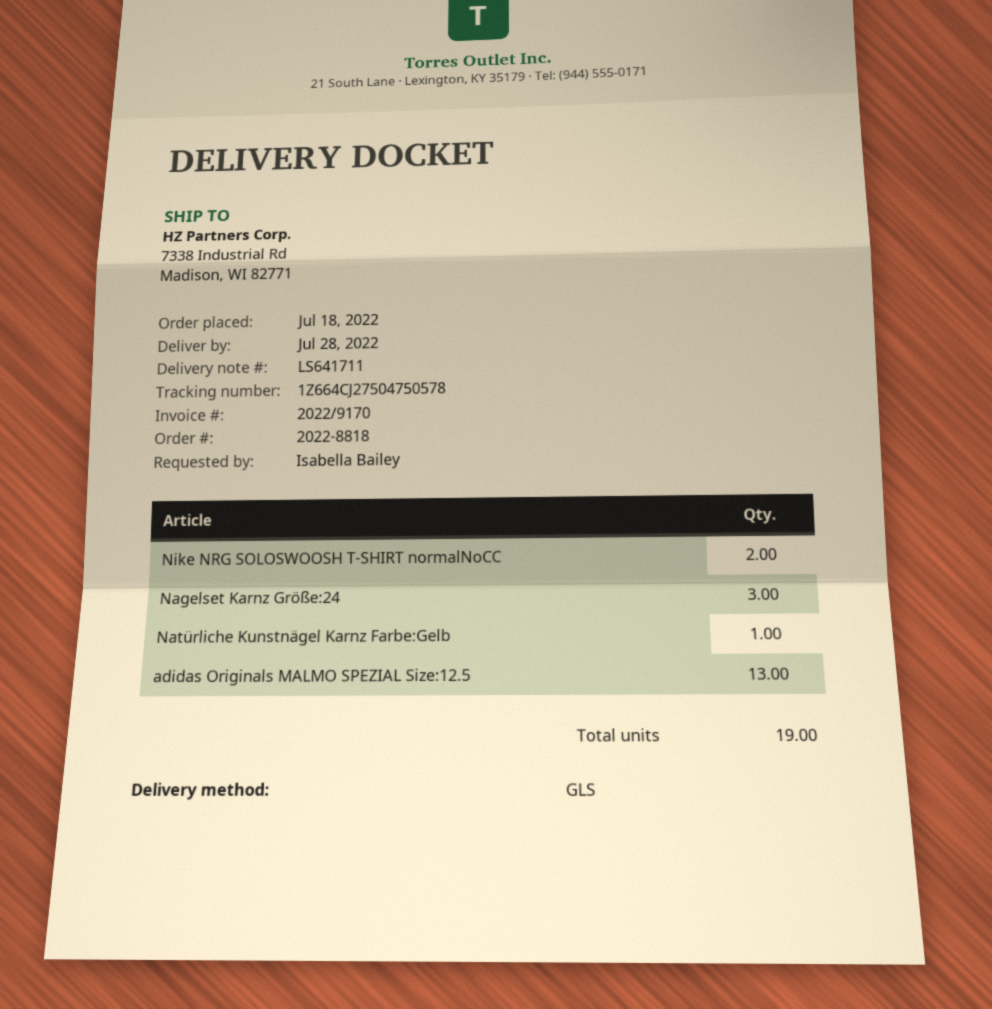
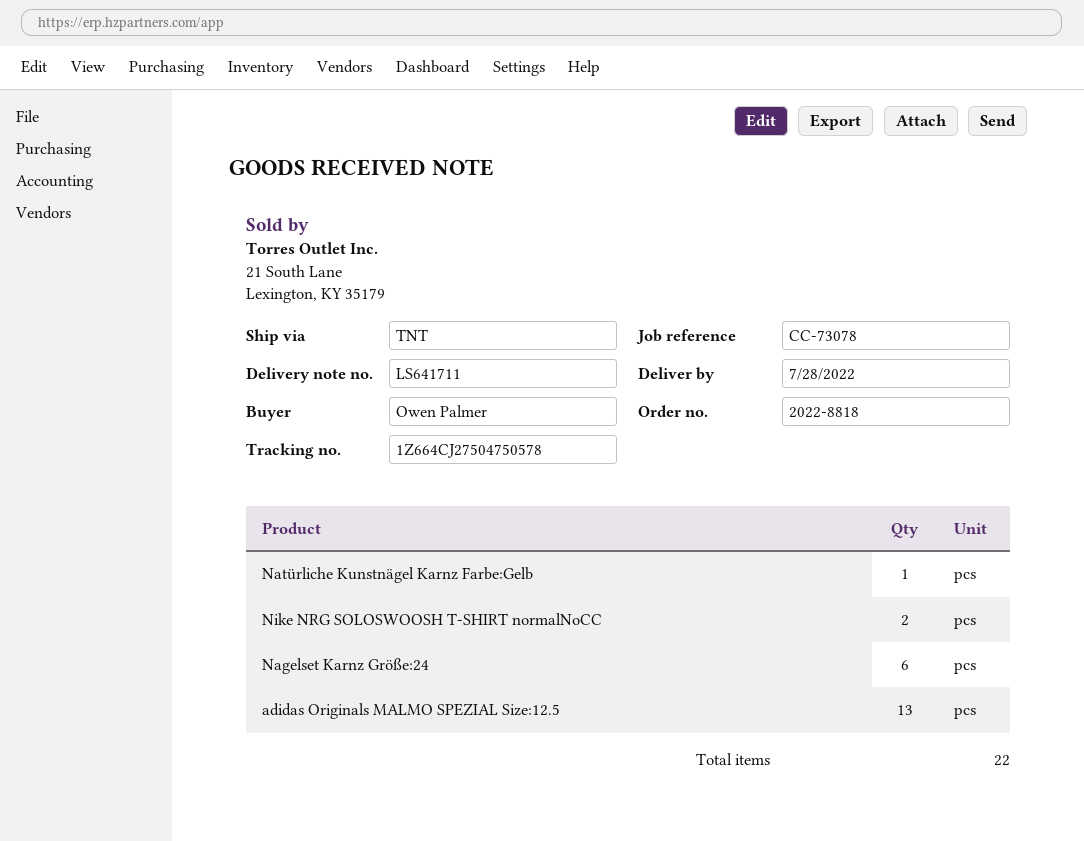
ordered by: Isabella Bailey -> Owen Palmer
shipping method: GLS -> TNT
Nagelset Karnz Größe:24: 3 -> 6
total quantity: 19 -> 22

